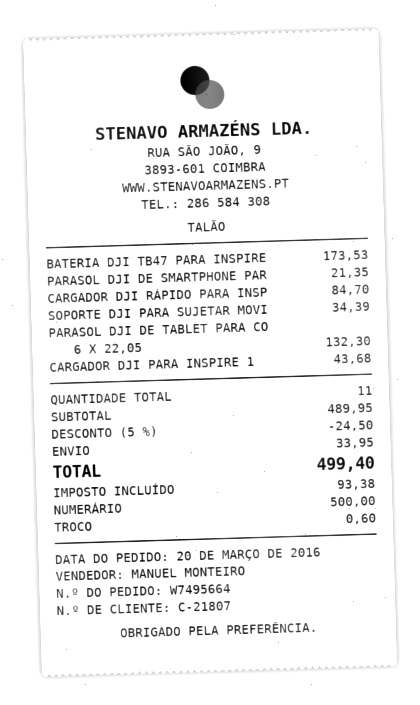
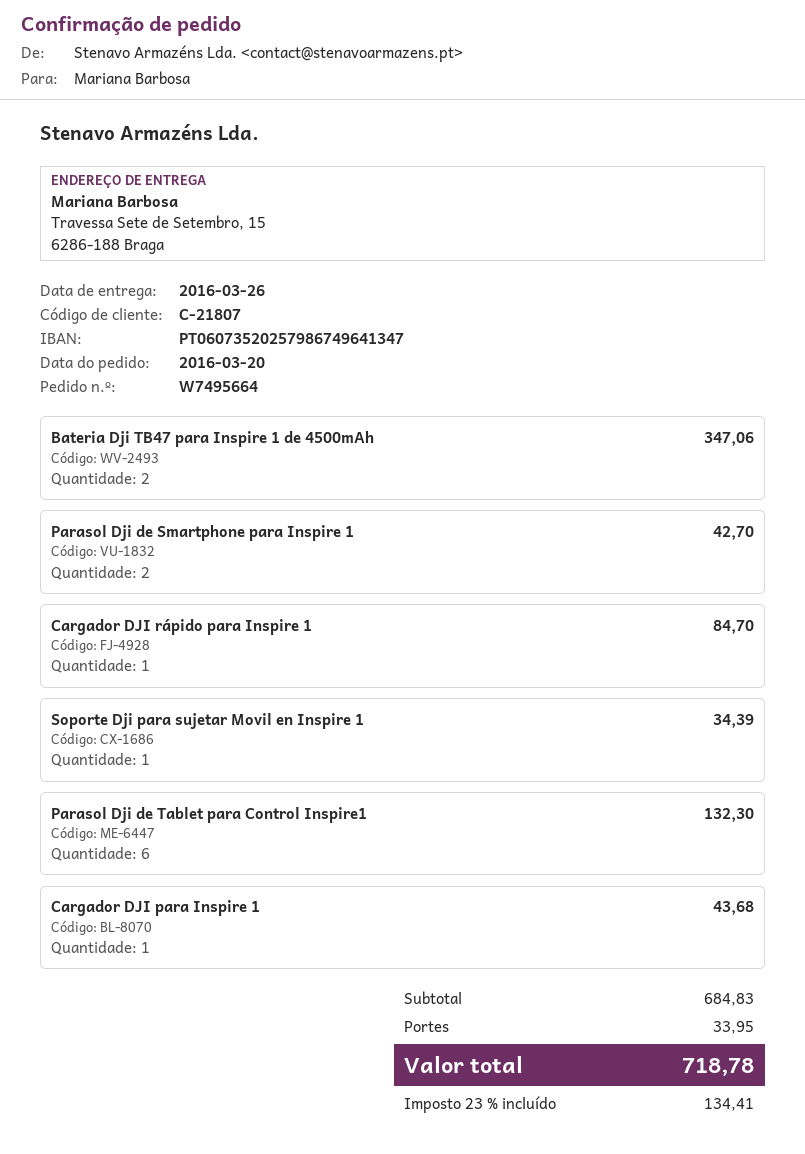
BATERIA DJI TB47 PARA INSPIRE: 1 for 173.53 -> 2 for 347.06
PARASOL DJI DE SMARTPHONE PAR: 1 for 21.35 -> 2 for 42.70
subtotal: 489.95 -> 684.83
discount: 5% = 24.50 -> none
tax: 93.38 -> 134.41
total: 499.40 -> 718.78

